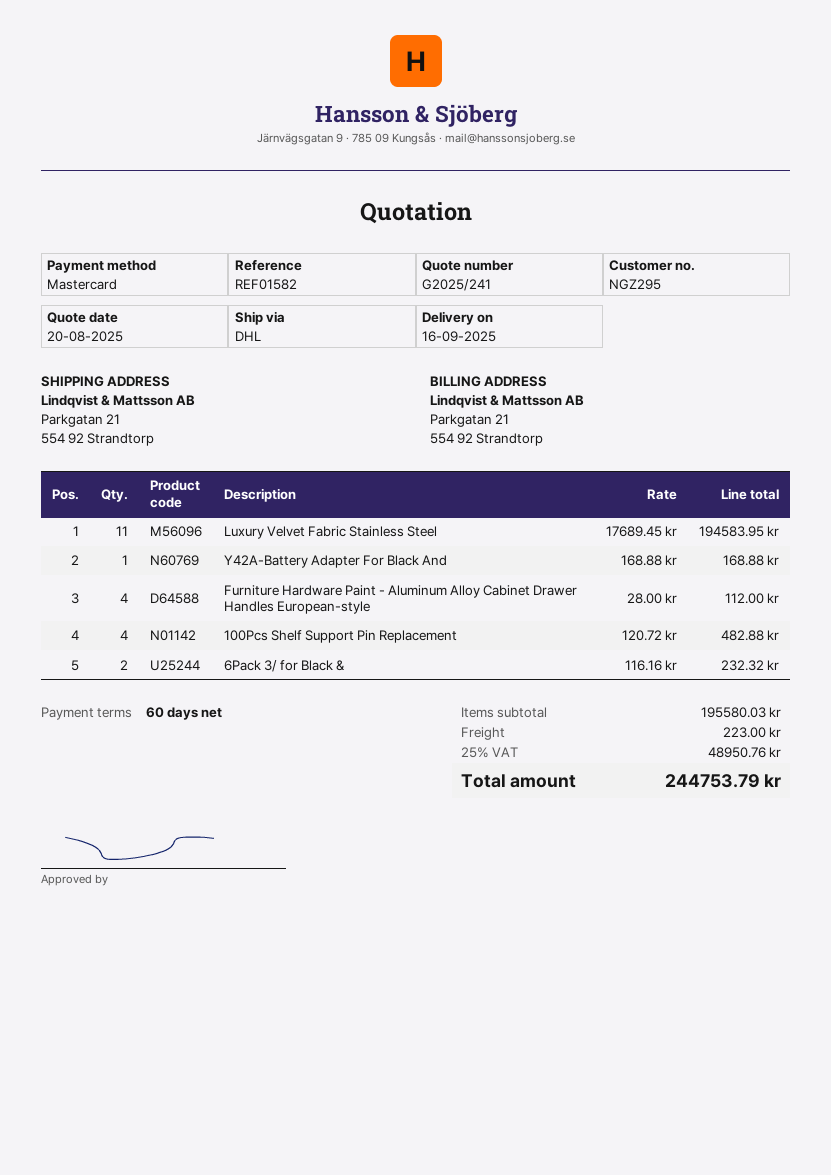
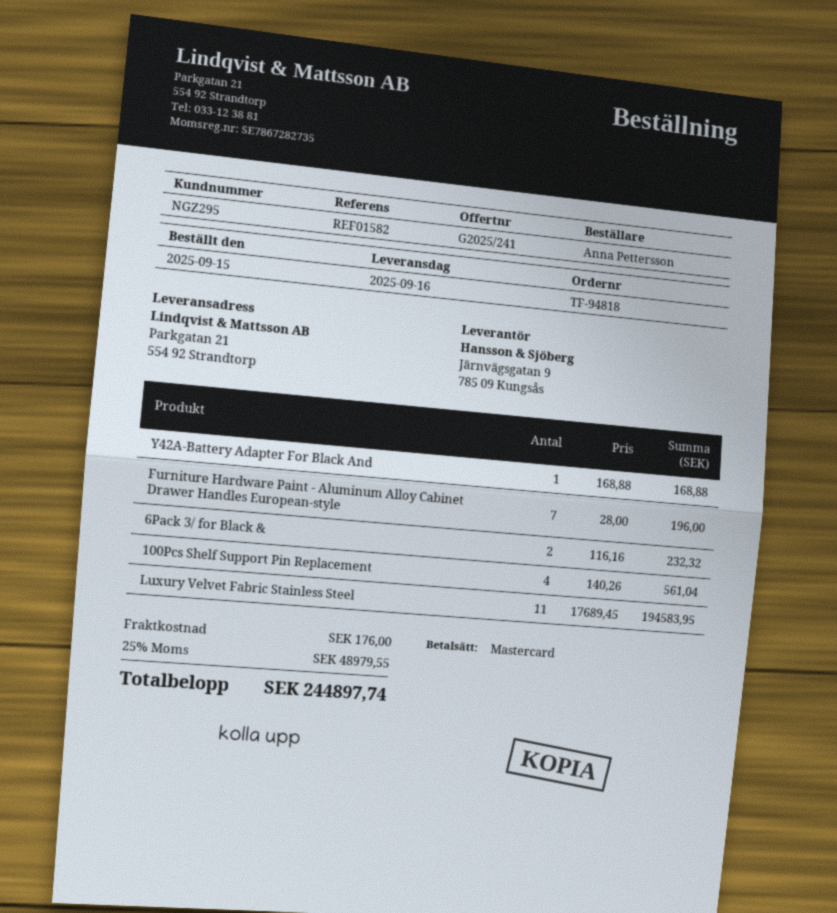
Furniture Hardware Paint - Aluminum Alloy Cabinet Drawer Handles European-style: 4 x 28.00 = 112.00 -> 7 x 28.00 = 196.00
100Pcs Shelf Support Pin Replacement: 4 x 120.72 = 482.88 -> 4 x 140.26 = 561.04
shipping: 223.00 -> 176.00
tax: 25% = 48950.76 -> 25% = 48979.55
total: 244753.79 -> 244897.74

